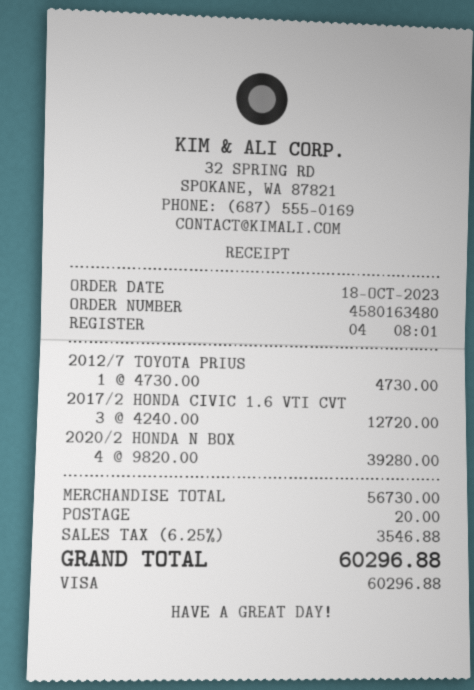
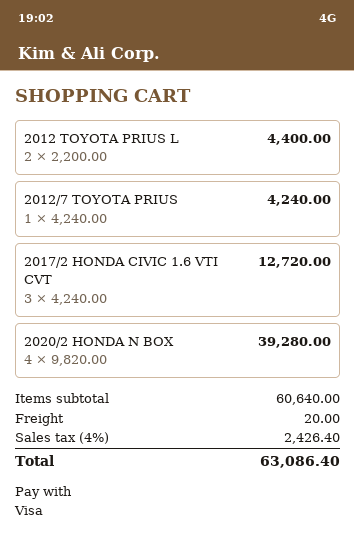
2012/7 TOYOTA PRIUS: 1 x 4730.00 = 4730.00 -> 1 x 4240.00 = 4240.00
2012 TOYOTA PRIUS L: none -> 2 x 2200.00 = 4400.00
subtotal: 56730.00 -> 60640.00
tax: 6.25% = 3546.88 -> 4% = 2426.40
total: 60296.88 -> 63086.40

